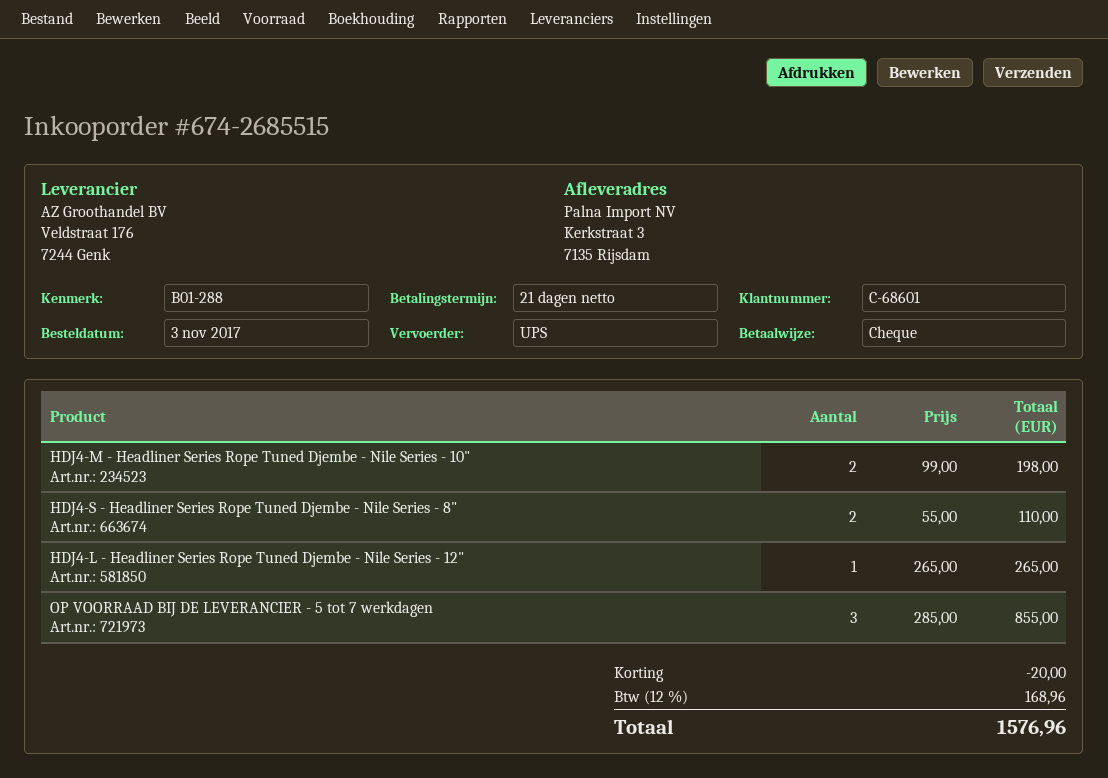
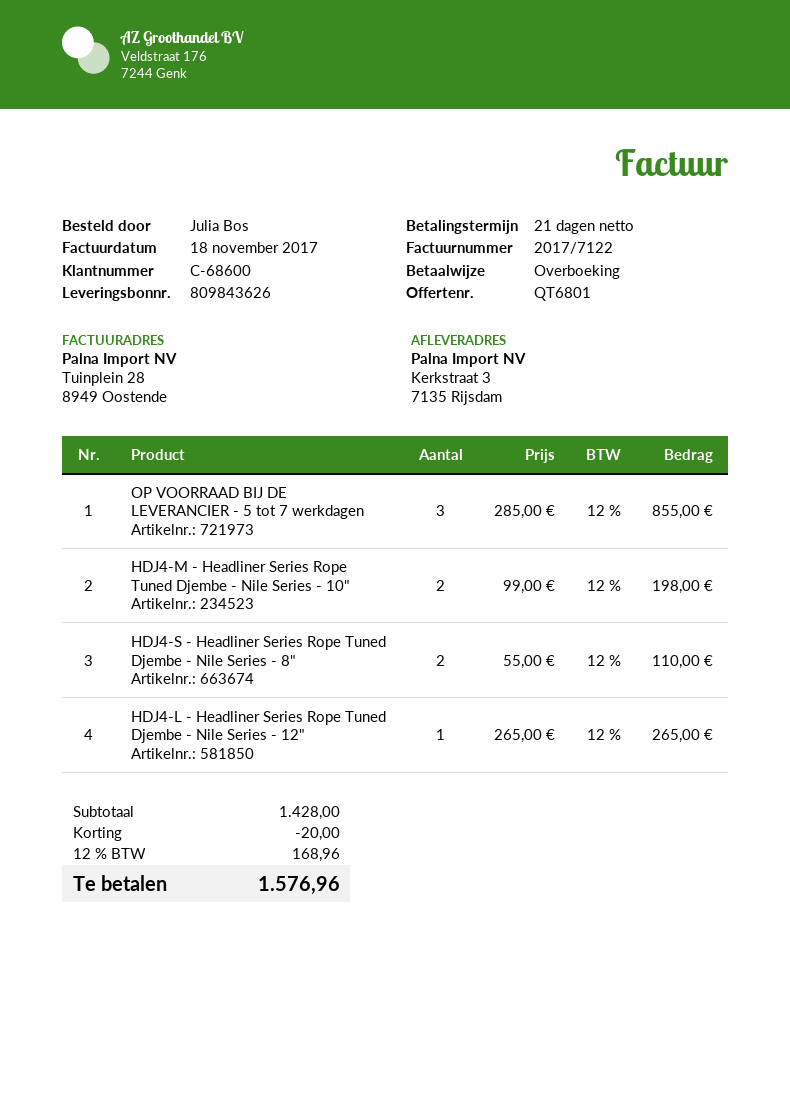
customer number: C-68601 -> C-68600
payment method: cheque -> bank transfer

